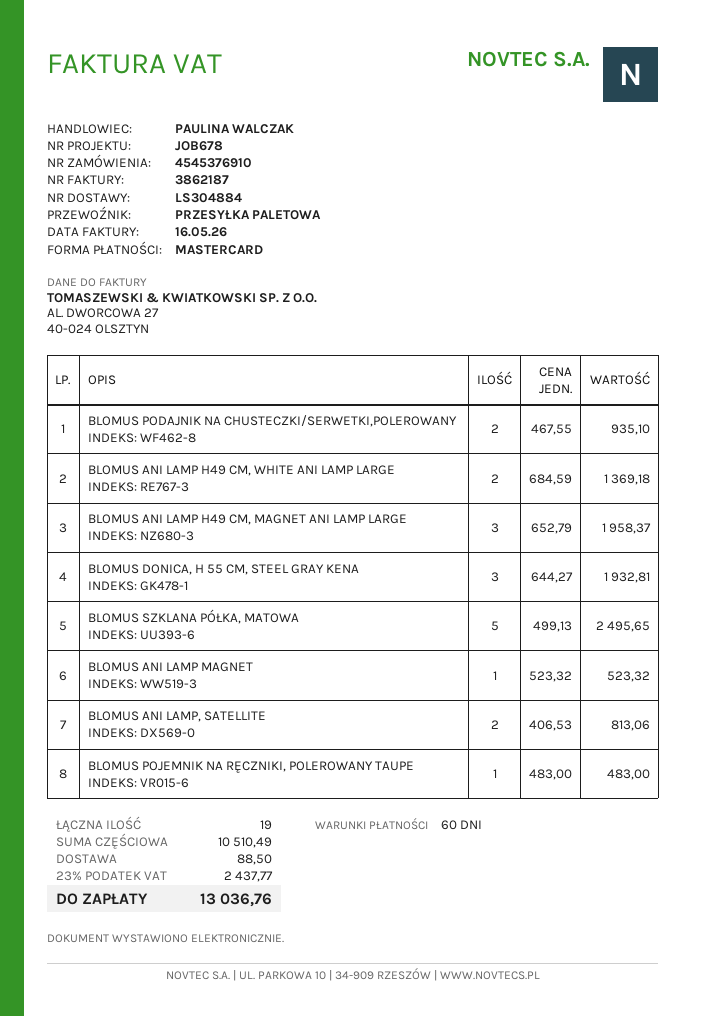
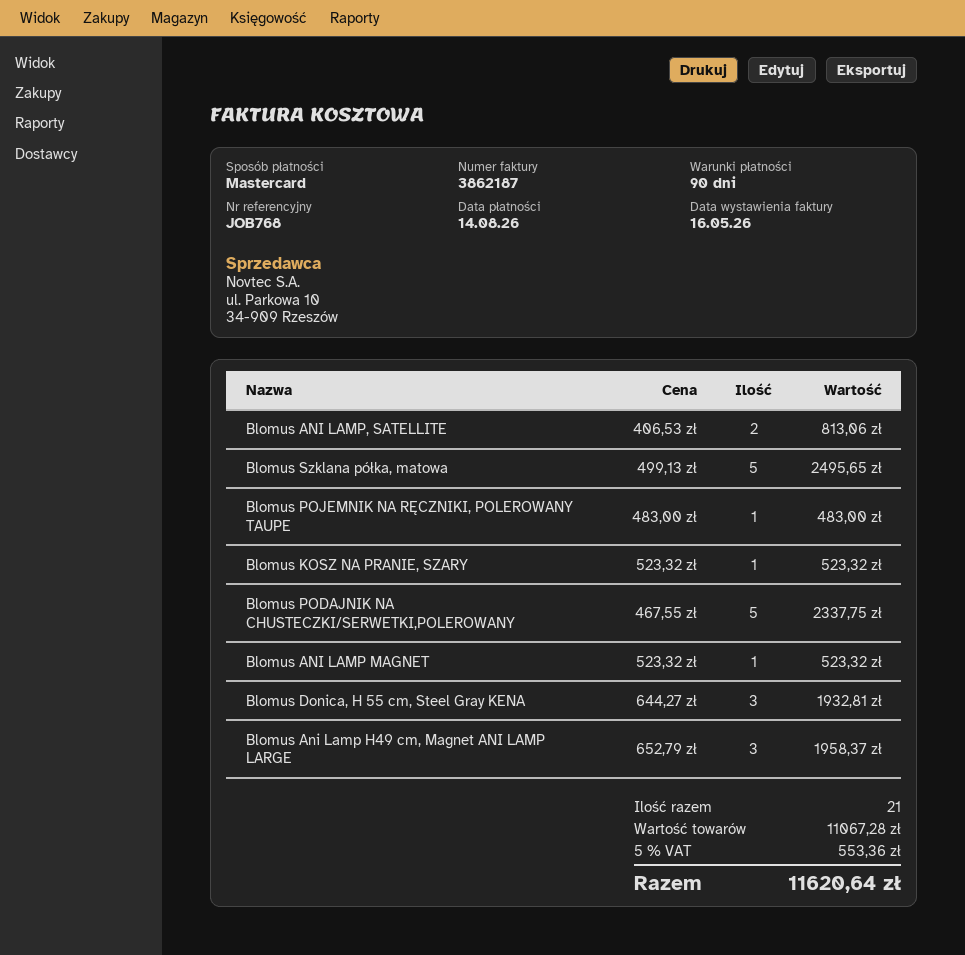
payment terms: 60 days -> 90 days
reference: JOB678 -> JOB768
BLOMUS PODAJNIK NA CHUSTECZKI/SERWETKI,POLEROWANY: 2 x 467.55 = 935.10 -> 5 x 467.55 = 2337.75
BLOMUS ANI LAMP H49 CM, WHITE ANI LAMP LARGE: 2 x 684.59 = 1369.18 -> none
Blomus KOSZ NA PRANIE, SZARY: none -> 1 x 523.32 = 523.32
total quantity: 19 -> 21
subtotal: 10510.49 -> 11067.28
shipping: 88.50 -> none
tax: 23% = 2437.77 -> 5% = 553.36
total: 13036.76 -> 11620.64

